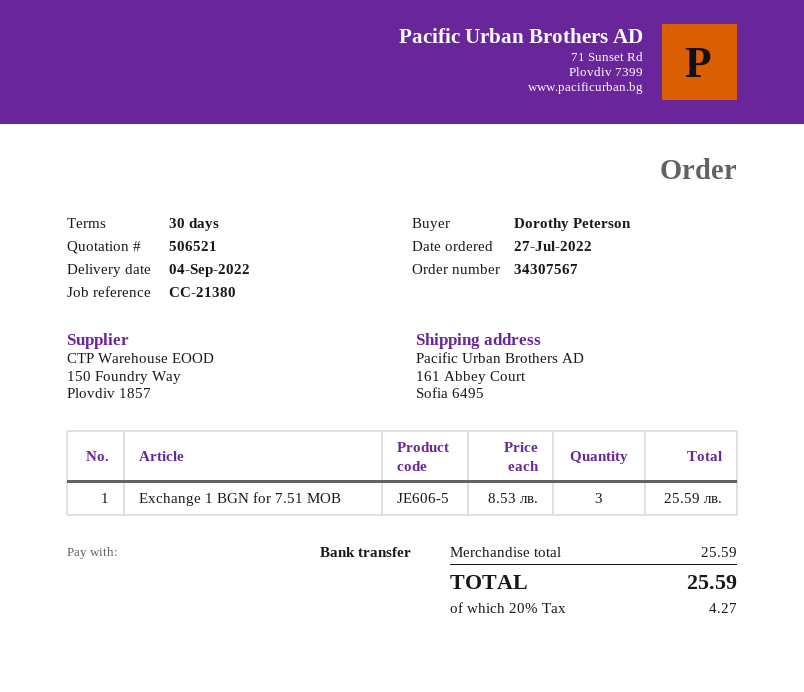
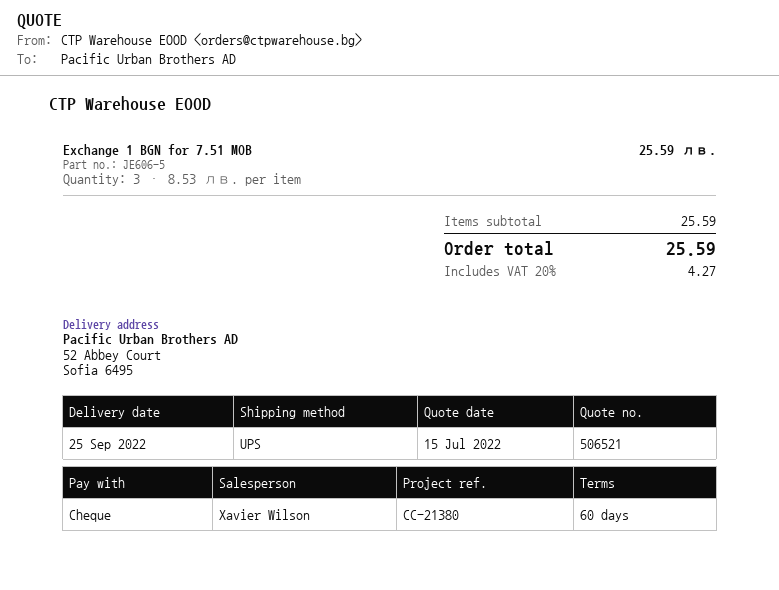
delivery date: 2022-09-04 -> 2022-09-25
payment terms: 30 days -> 60 days
payment method: bank transfer -> cheque
ship to: 161 Abbey Court, Sofia 6495 -> 52 Abbey Court, Sofia 6495

